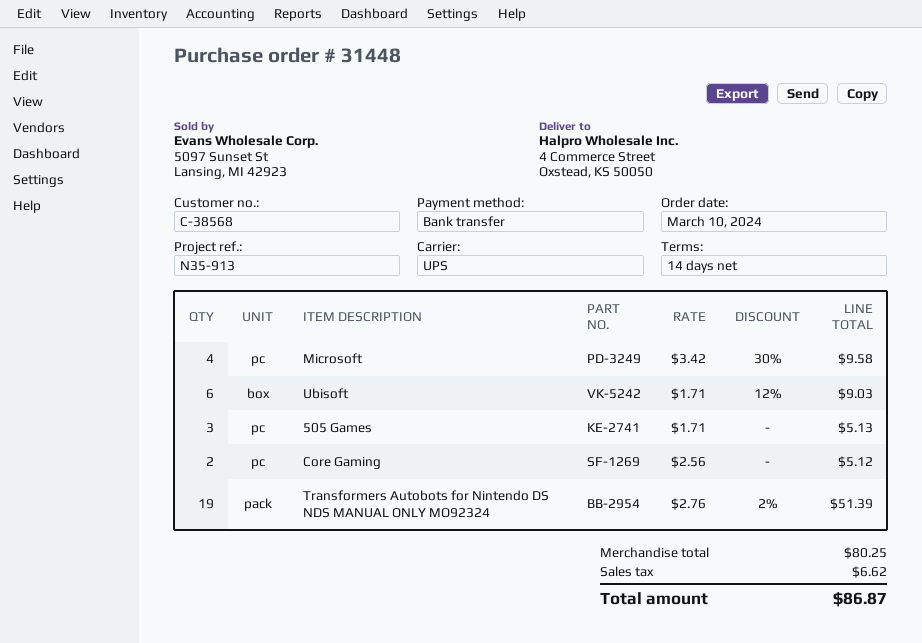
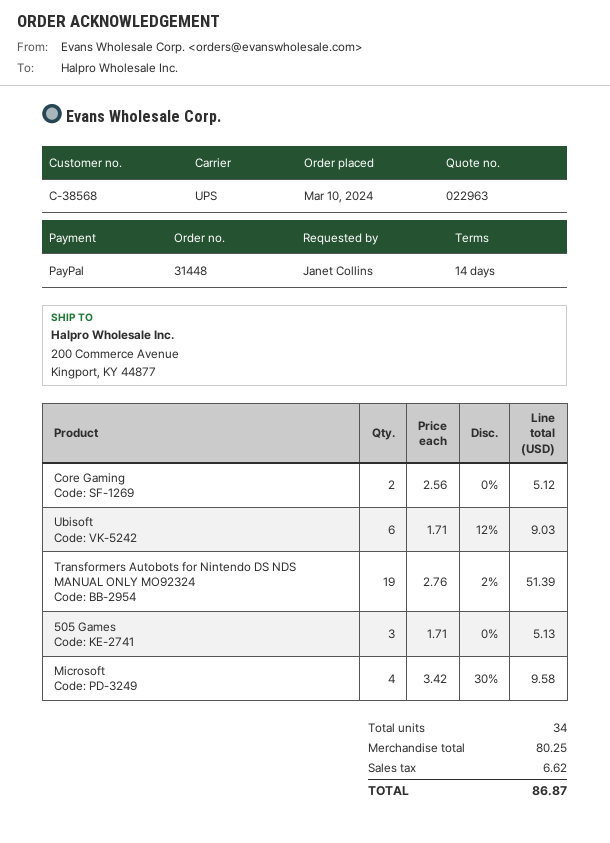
payment method: bank transfer -> PayPal
ship to: 4 Commerce Street, Oxstead, KS 50050 -> 200 Commerce Avenue, Kingport, KY 44877

